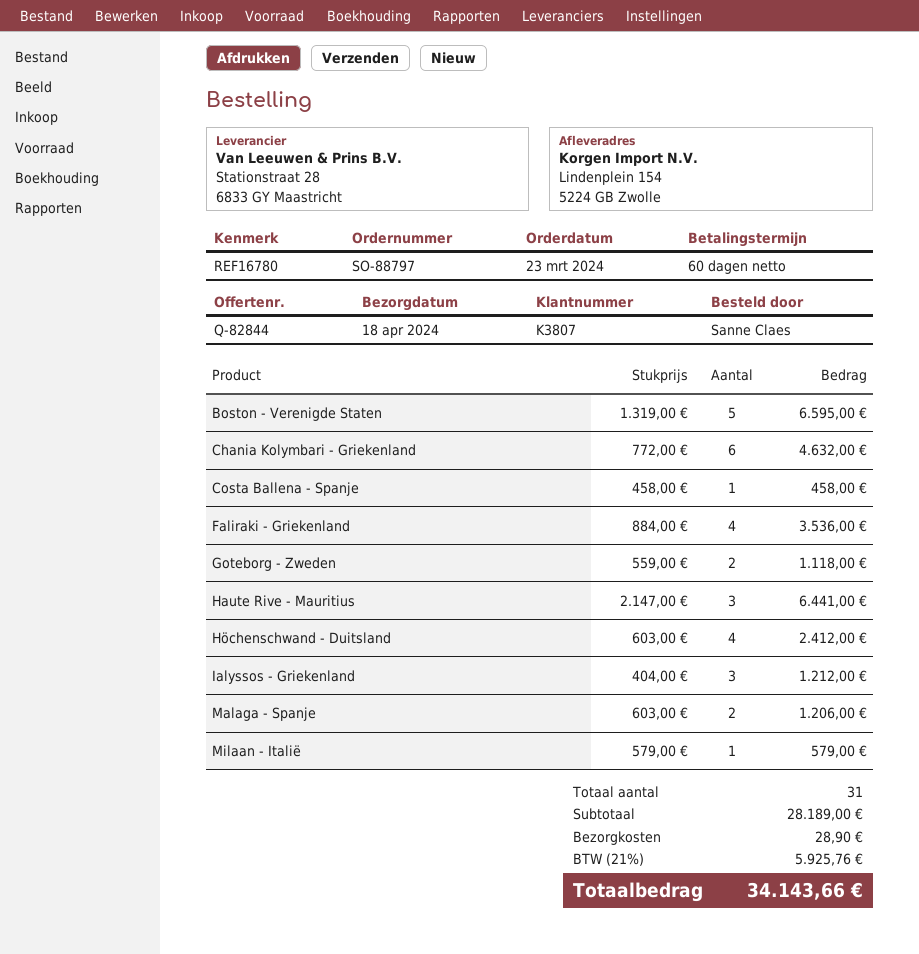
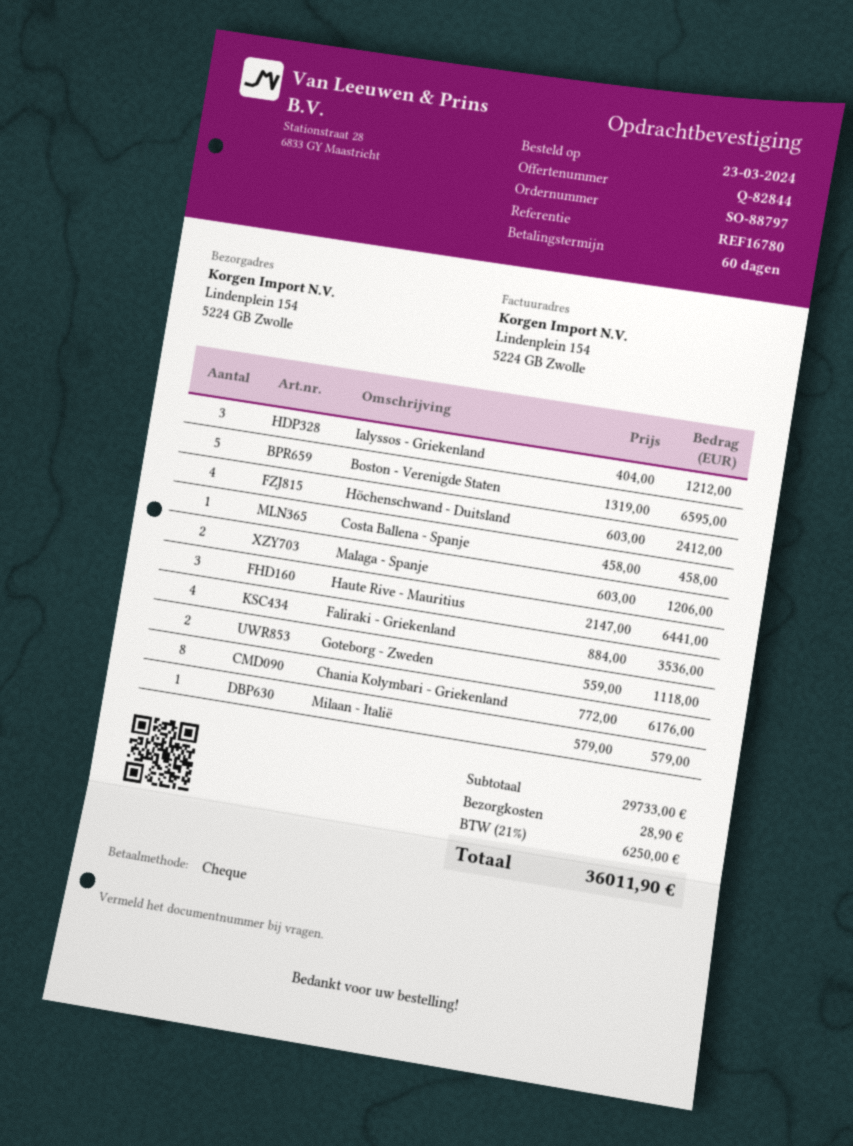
Chania Kolymbari - Griekenland: 6 x 772.00 = 4632.00 -> 8 x 772.00 = 6176.00
subtotal: 28189.00 -> 29733.00
tax: 21% = 5925.76 -> 21% = 6250.00
total: 34143.66 -> 36011.90

